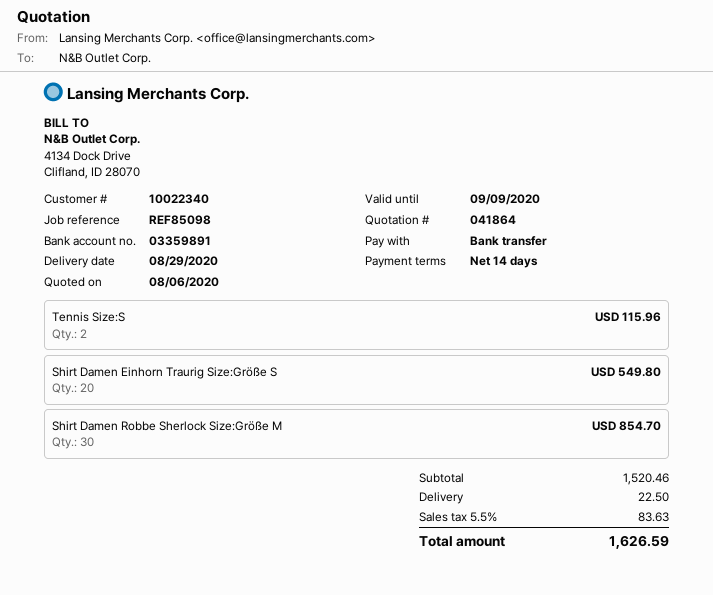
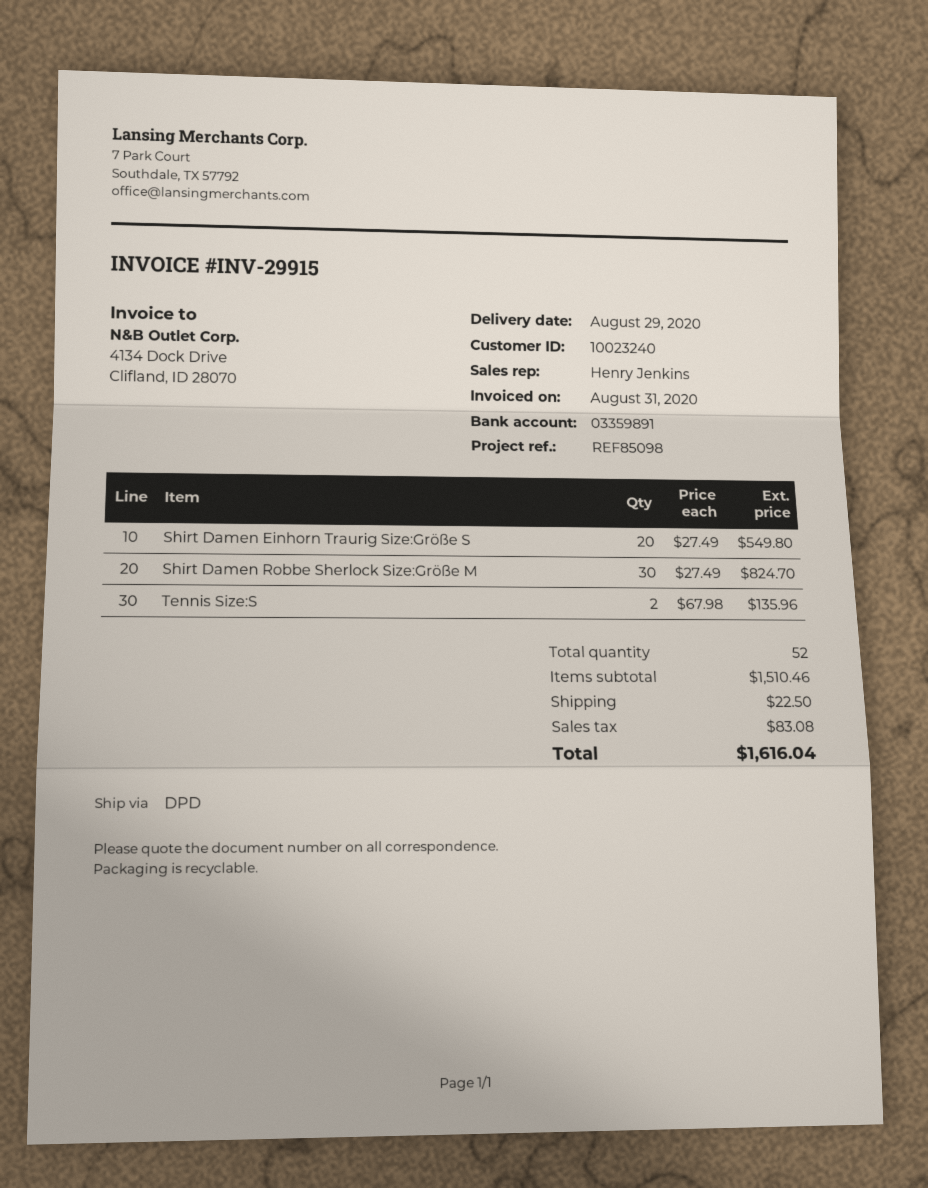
customer number: 10022340 -> 10023240
Tennis Size:S: 2 for 115.96 -> 2 for 135.96
Shirt Damen Robbe Sherlock Size:Größe M: 30 for 854.70 -> 30 for 824.70
subtotal: 1520.46 -> 1510.46
tax: 83.63 -> 83.08
total: 1626.59 -> 1616.04

